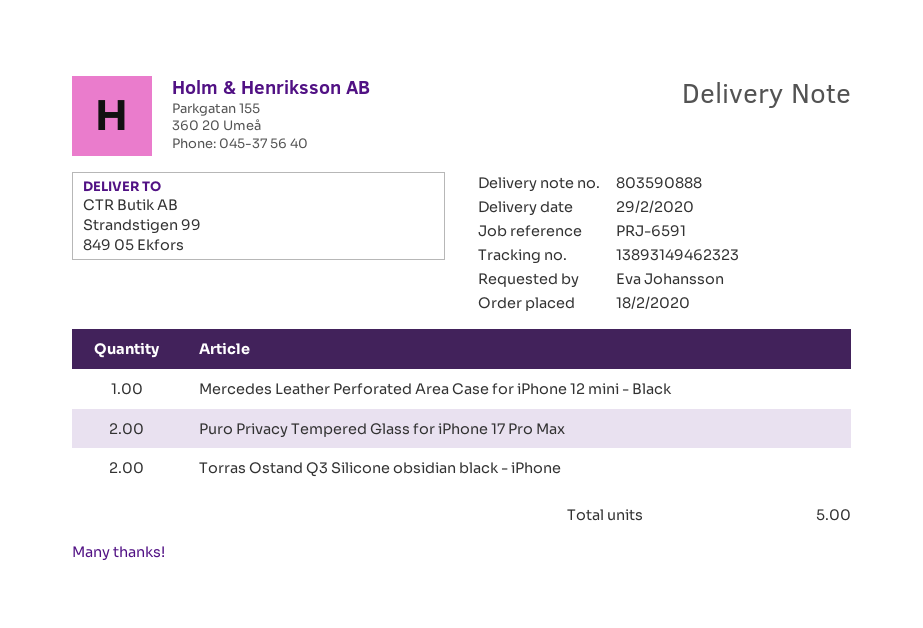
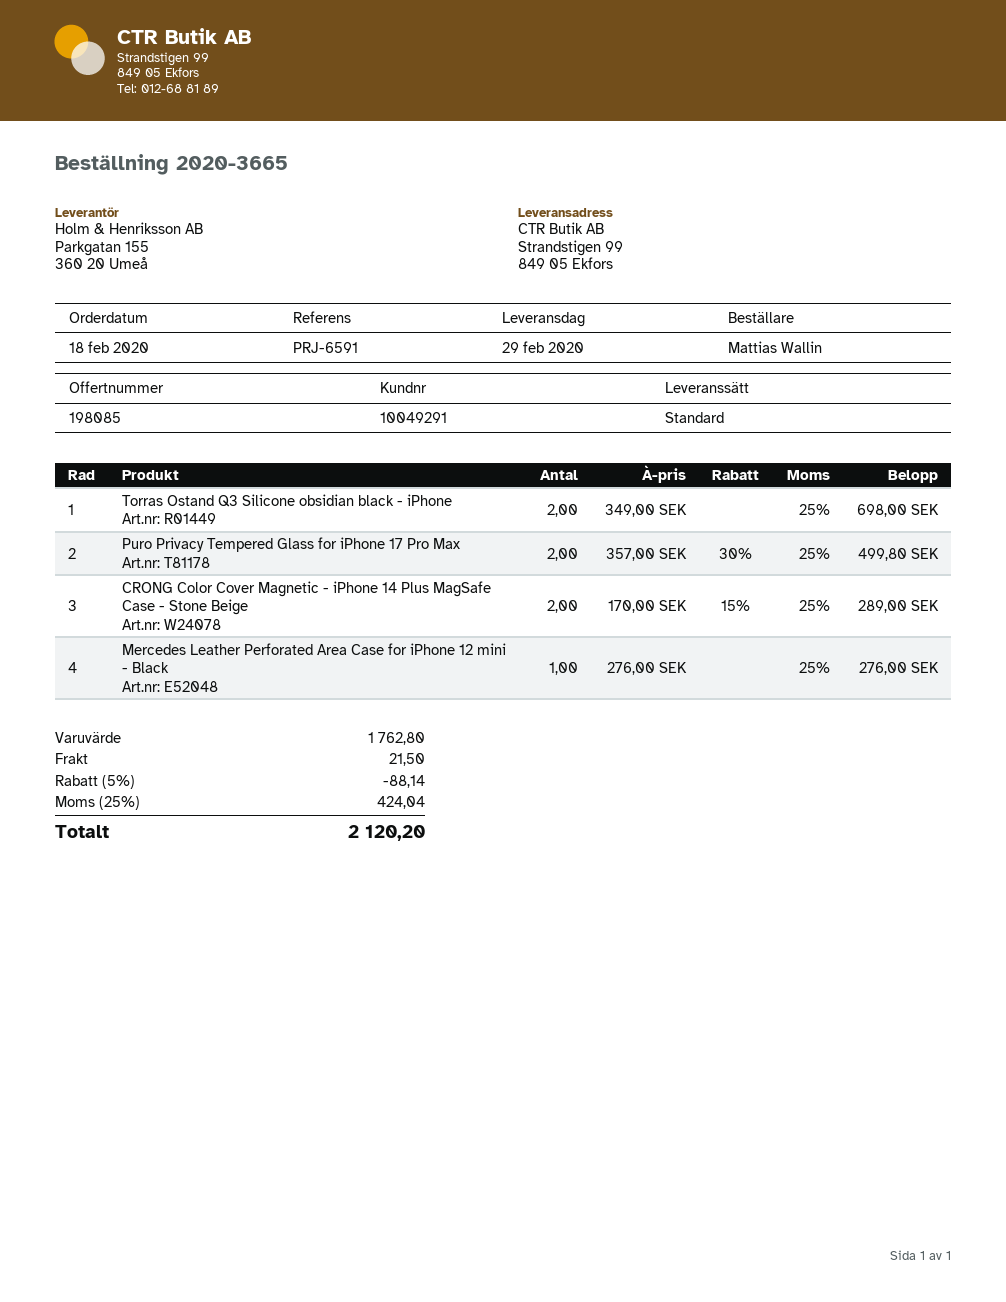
ordered by: Eva Johansson -> Mattias Wallin
CRONG Color Cover Magnetic - iPhone 14 Plus MagSafe Case - Stone Beige: none -> 2

